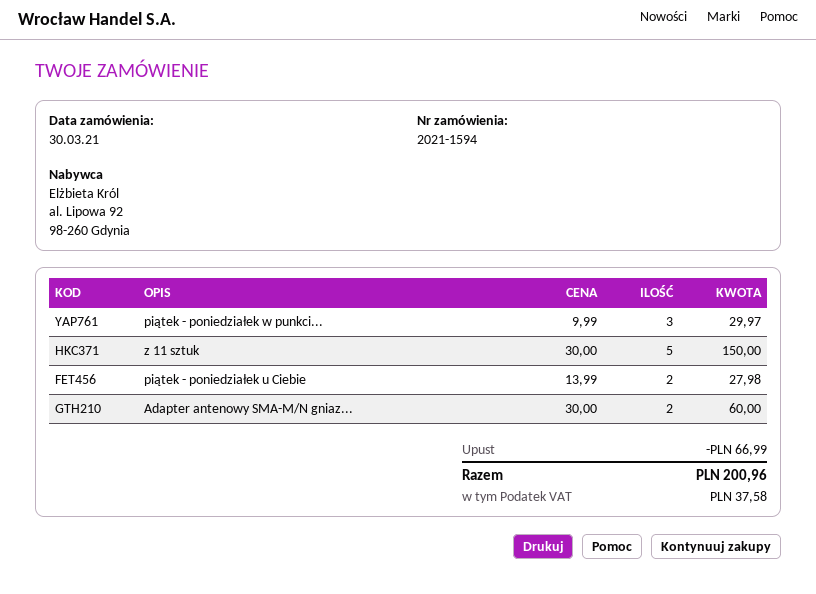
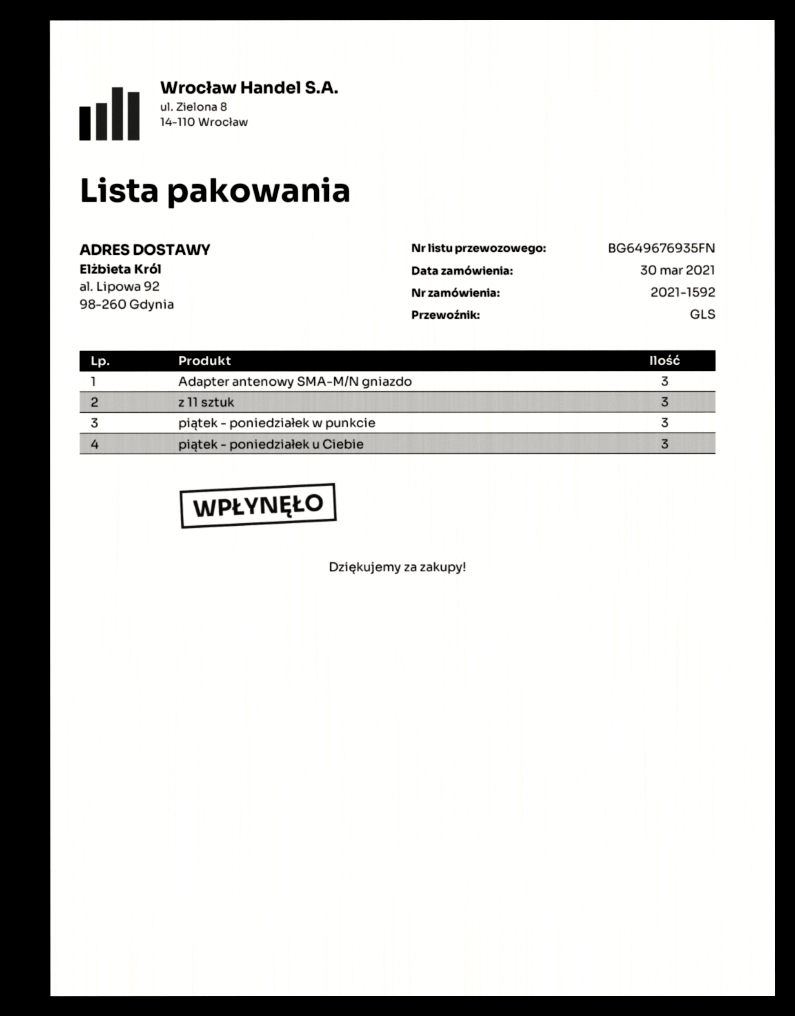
order number: 2021-1594 -> 2021-1592
z 11 sztuk: 5 -> 3
piątek - poniedziałek u Ciebie: 2 -> 3
Adapter antenowy SMA-M/N gniaz...: 2 -> 3

